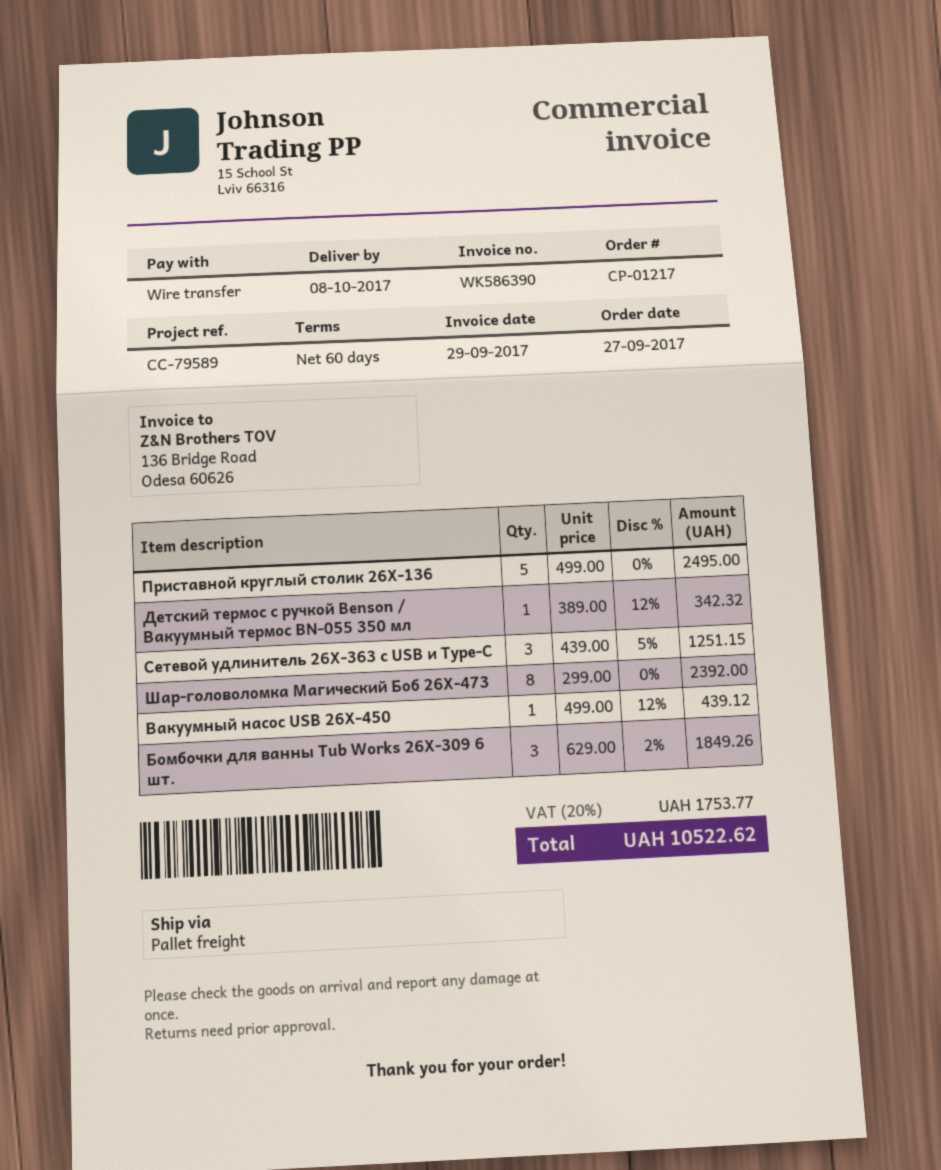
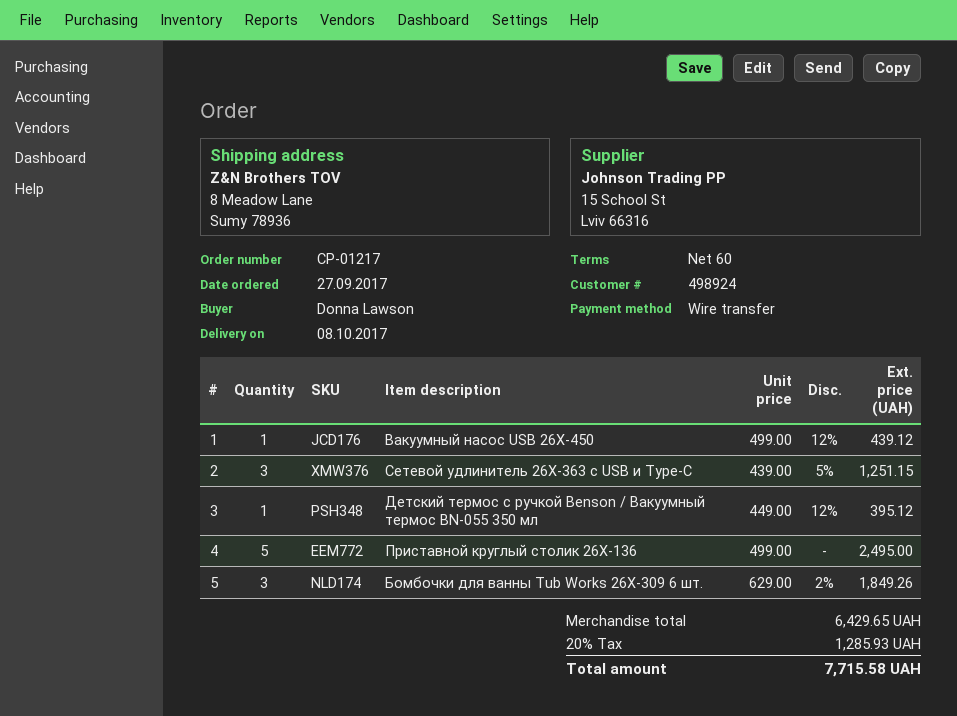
Детский термос с ручкой Benson / Вакуумный термос BN-055 350 мл: 1 x 389.00 - 12% = 342.32 -> 1 x 449.00 - 12% = 395.12
Шар-головоломка Магический Боб 26X-473: 8 x 299.00 = 2392.00 -> none
tax: 20% = 1753.77 -> 20% = 1285.93
total: 10522.62 -> 7715.58

